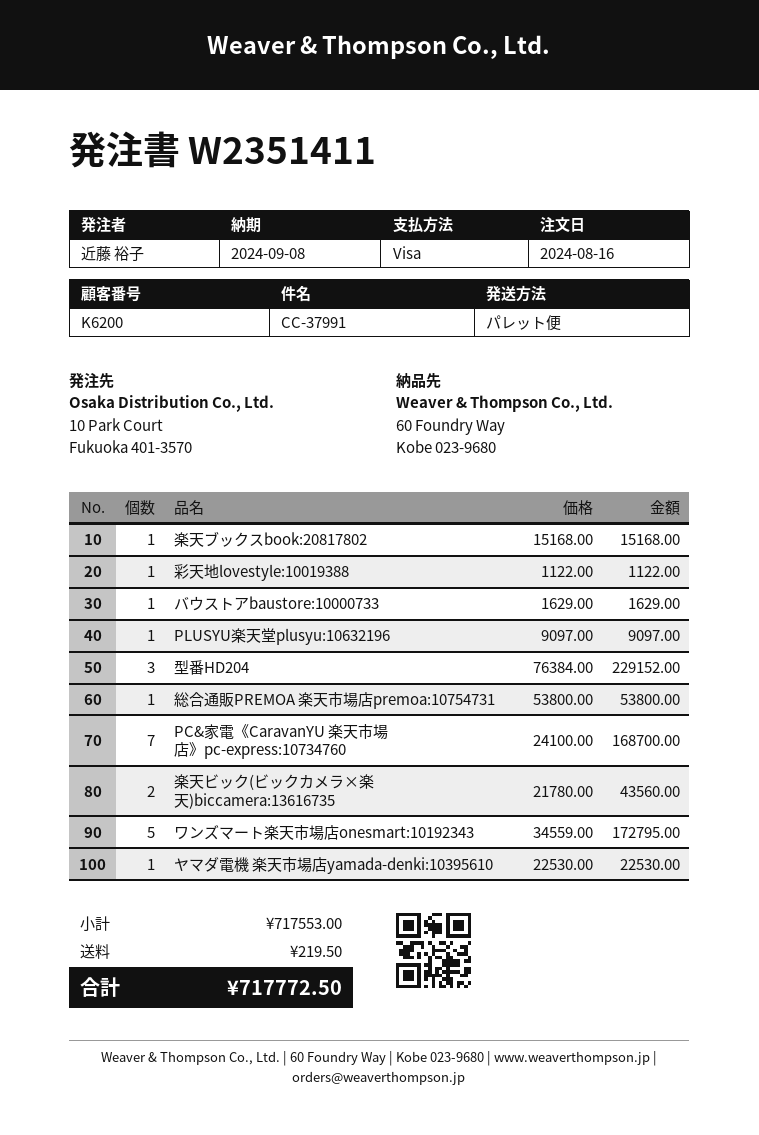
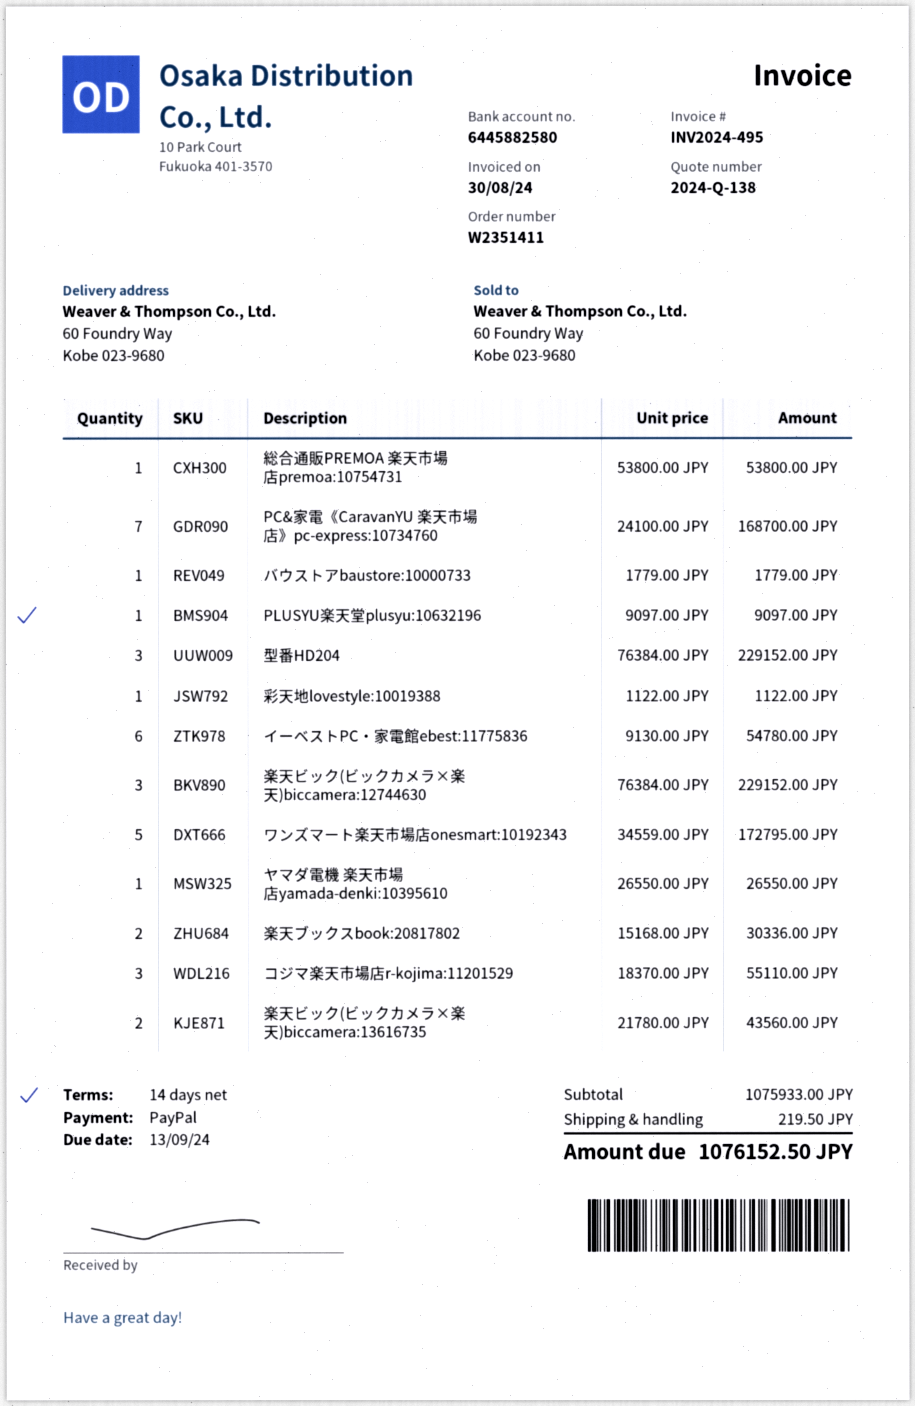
payment method: Visa -> PayPal
楽天ブックスbook:20817802: 1 x 15168.00 = 15168.00 -> 2 x 15168.00 = 30336.00
バウストアbaustore:10000733: 1 x 1629.00 = 1629.00 -> 1 x 1779.00 = 1779.00
ヤマダ電機 楽天市場店yamada-denki:10395610: 1 x 22530.00 = 22530.00 -> 1 x 26550.00 = 26550.00
イーベストPC・家電館ebest:11775836: none -> 6 x 9130.00 = 54780.00
楽天ビック(ビックカメラ×楽天)biccamera:12744630: none -> 3 x 76384.00 = 229152.00
コジマ楽天市場店r-kojima:11201529: none -> 3 x 18370.00 = 55110.00
subtotal: 717553.00 -> 1075933.00
total: 717772.50 -> 1076152.50

